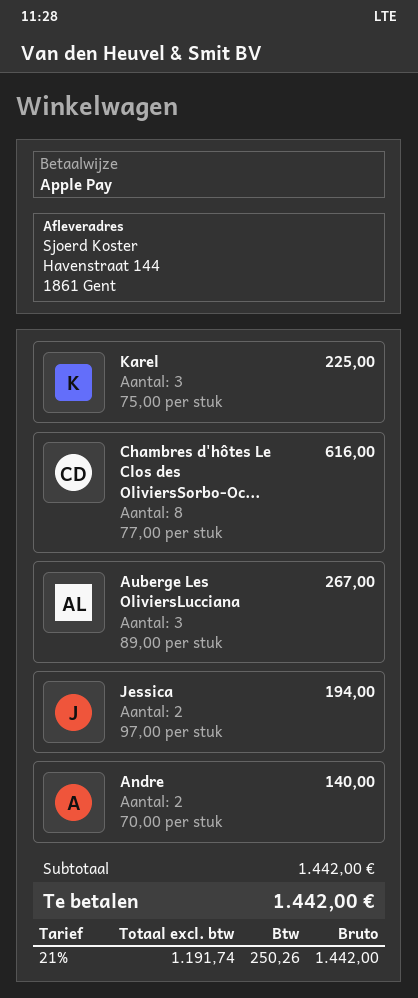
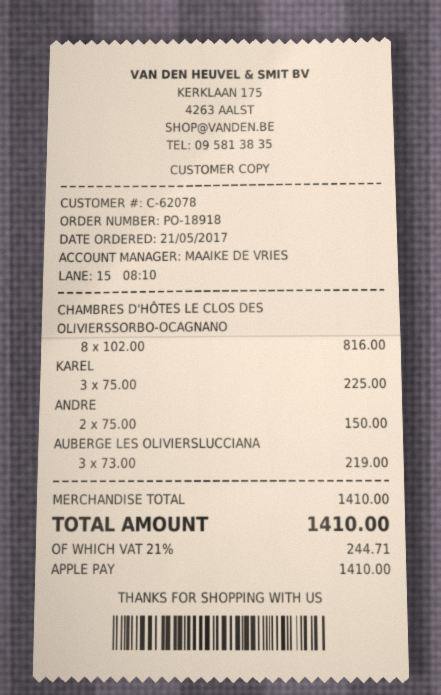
Chambres d'hôtes Le Clos des OliviersSorbo-Oc...: 8 x 77.00 = 616.00 -> 8 x 102.00 = 816.00
Auberge Les OliviersLucciana: 3 x 89.00 = 267.00 -> 3 x 73.00 = 219.00
Jessica: 2 x 97.00 = 194.00 -> none
Andre: 2 x 70.00 = 140.00 -> 2 x 75.00 = 150.00
subtotal: 1442.00 -> 1410.00
tax: 21% = 250.26 -> 21% = 244.71
total: 1442.00 -> 1410.00

